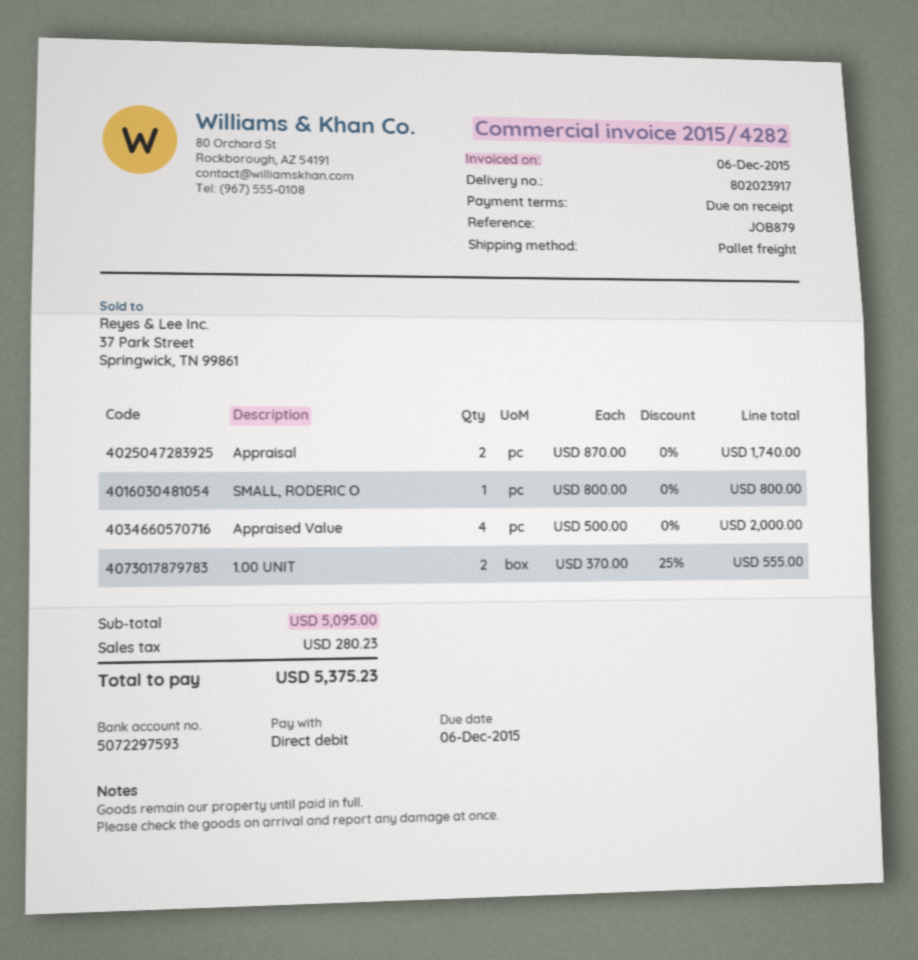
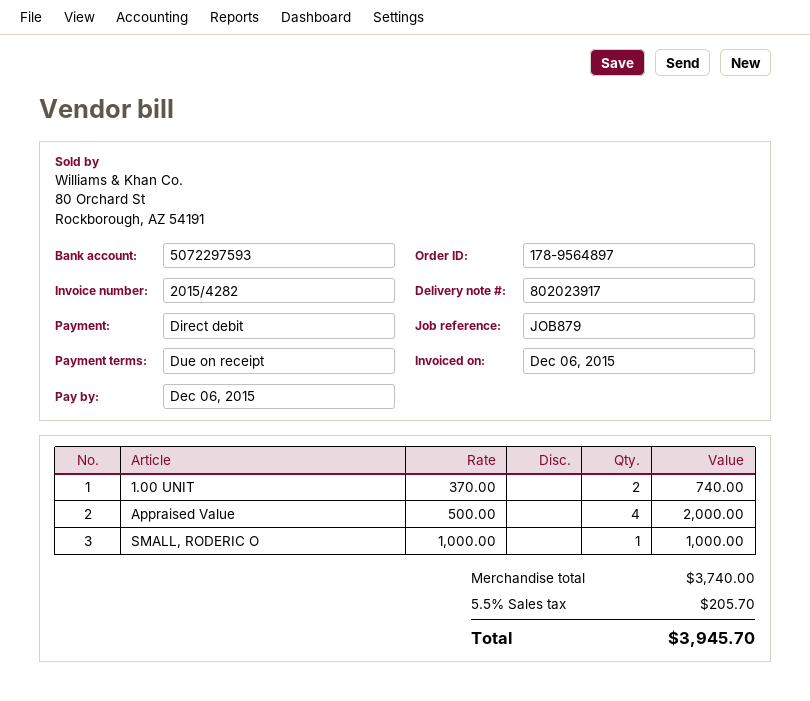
Appraisal: 2 x 870.00 = 1740.00 -> none
SMALL, RODERIC O: 1 x 800.00 = 800.00 -> 1 x 1000.00 = 1000.00
1.00 UNIT: 2 x 370.00 - 25% = 555.00 -> 2 x 370.00 = 740.00
subtotal: 5095.00 -> 3740.00
tax: 280.23 -> 205.70
total: 5375.23 -> 3945.70

